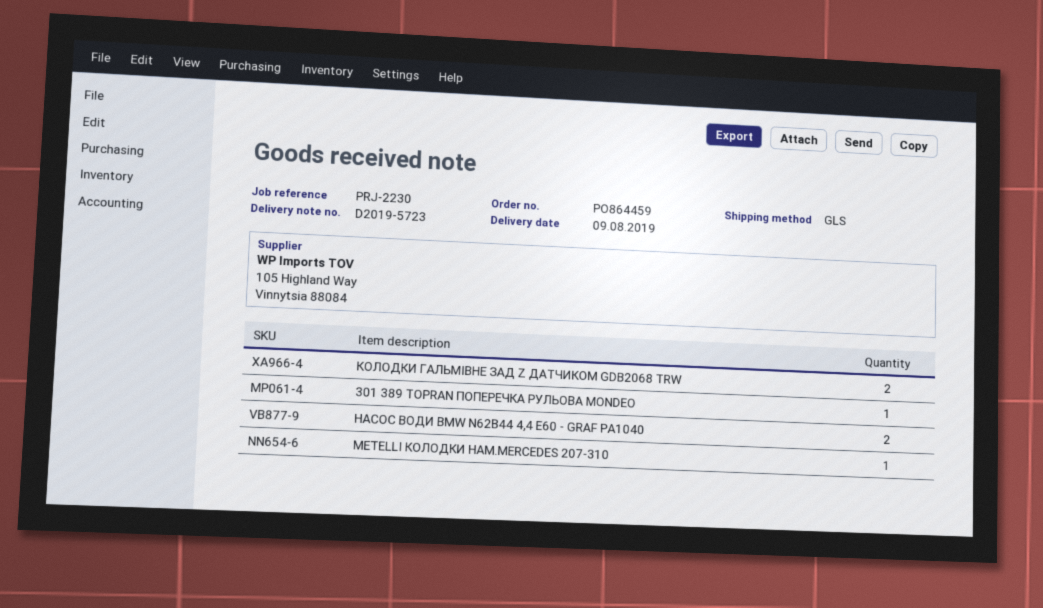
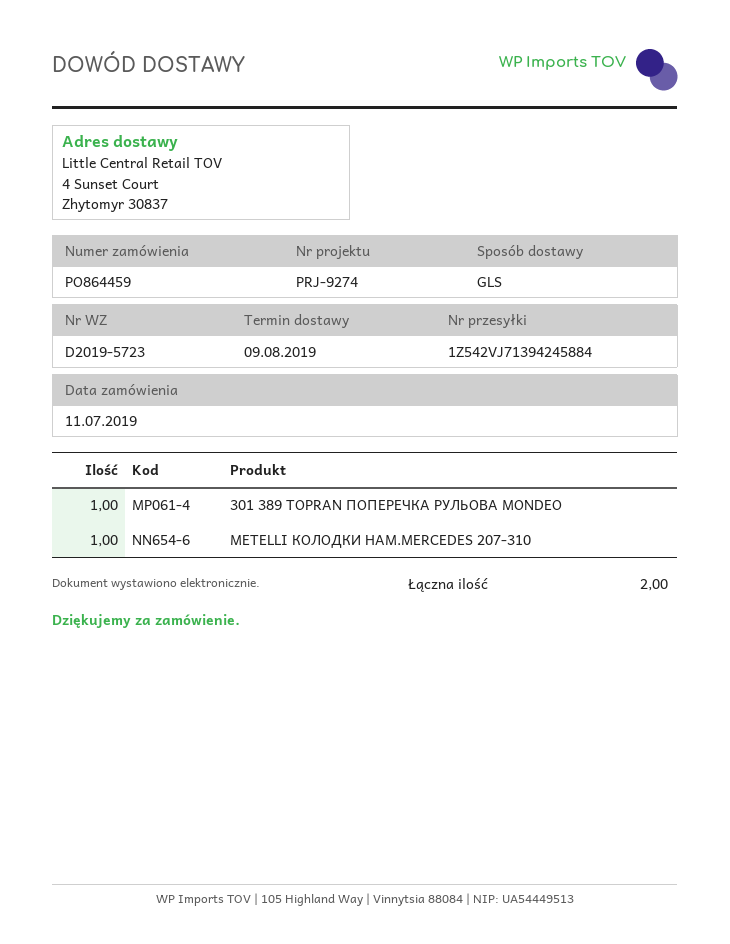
reference: PRJ-2230 -> PRJ-9274
КОЛОДКИ ГАЛЬМІВНЕ ЗАД Z ДАТЧИКОМ GDB2068 TRW: 2 -> none
НАСОС ВОДИ BMW N62B44 4,4 E60 - GRAF PA1040: 2 -> none

